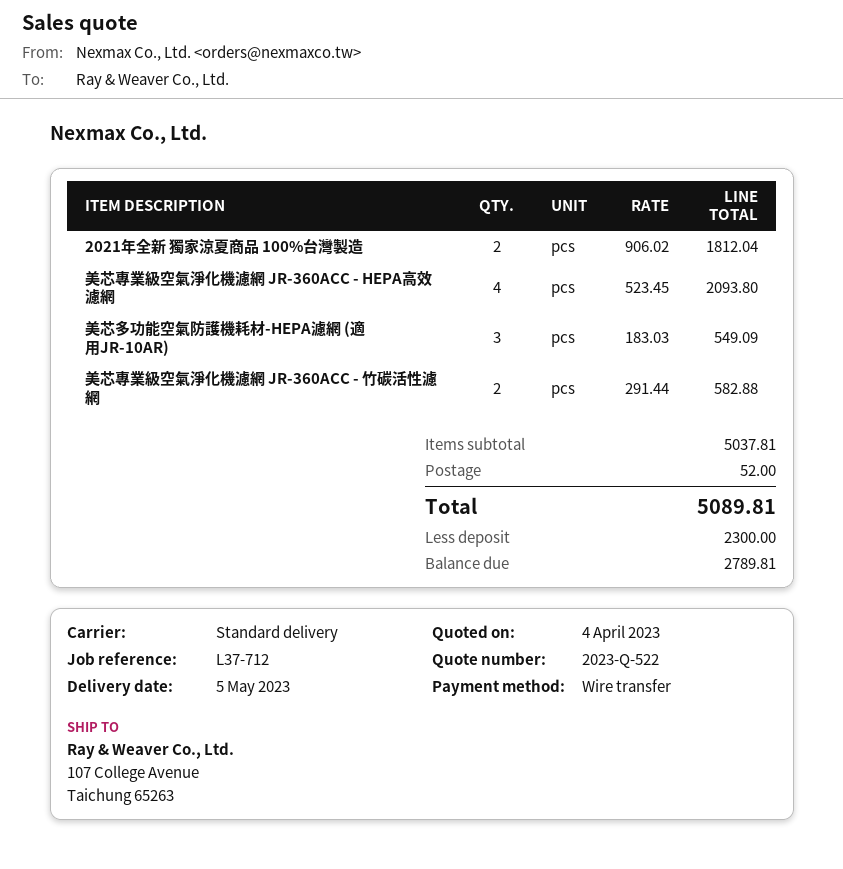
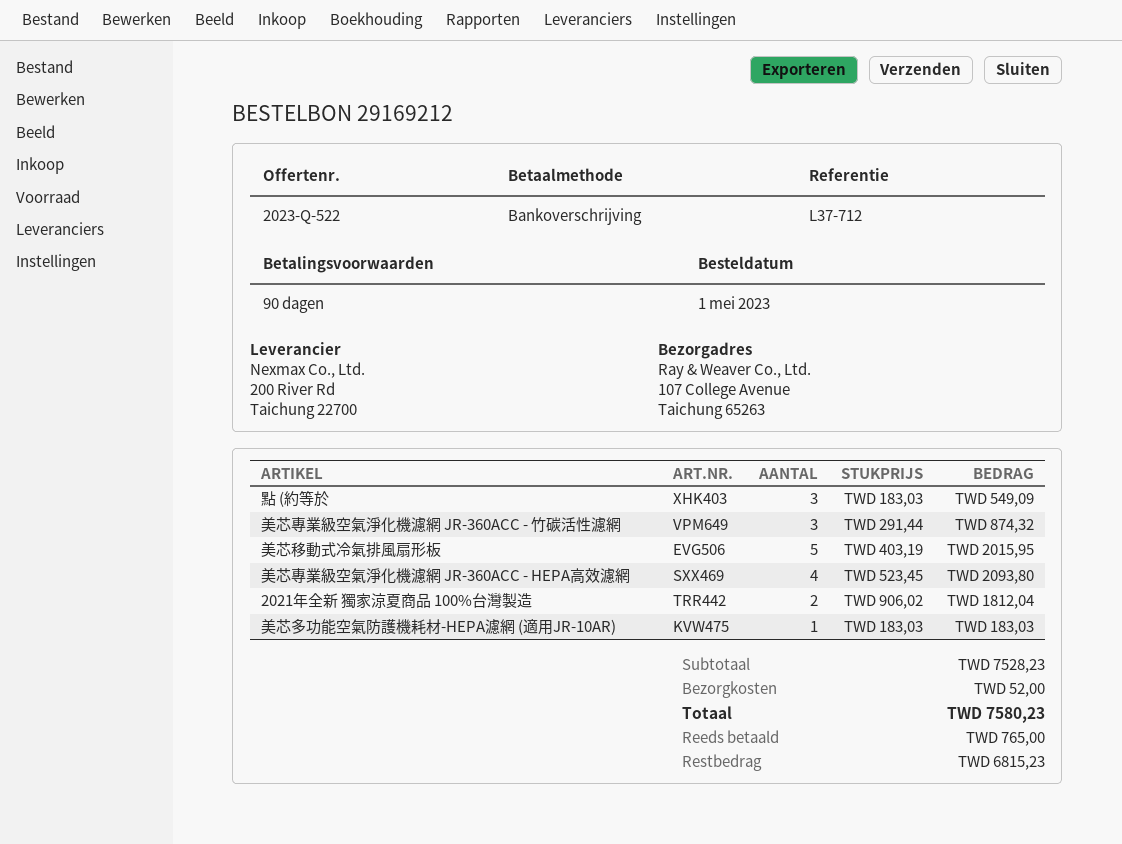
美芯多功能空氣防護機耗材-HEPA濾網 (適用JR-10AR): 3 x 183.03 = 549.09 -> 1 x 183.03 = 183.03
美芯專業級空氣淨化機濾網 JR-360ACC - 竹碳活性濾網: 2 x 291.44 = 582.88 -> 3 x 291.44 = 874.32
點 (約等於: none -> 3 x 183.03 = 549.09
美芯移動式冷氣排風扇形板: none -> 5 x 403.19 = 2015.95
subtotal: 5037.81 -> 7528.23
total: 5089.81 -> 7580.23
deposit: 2300.00 -> 765.00
balance: 2789.81 -> 6815.23

